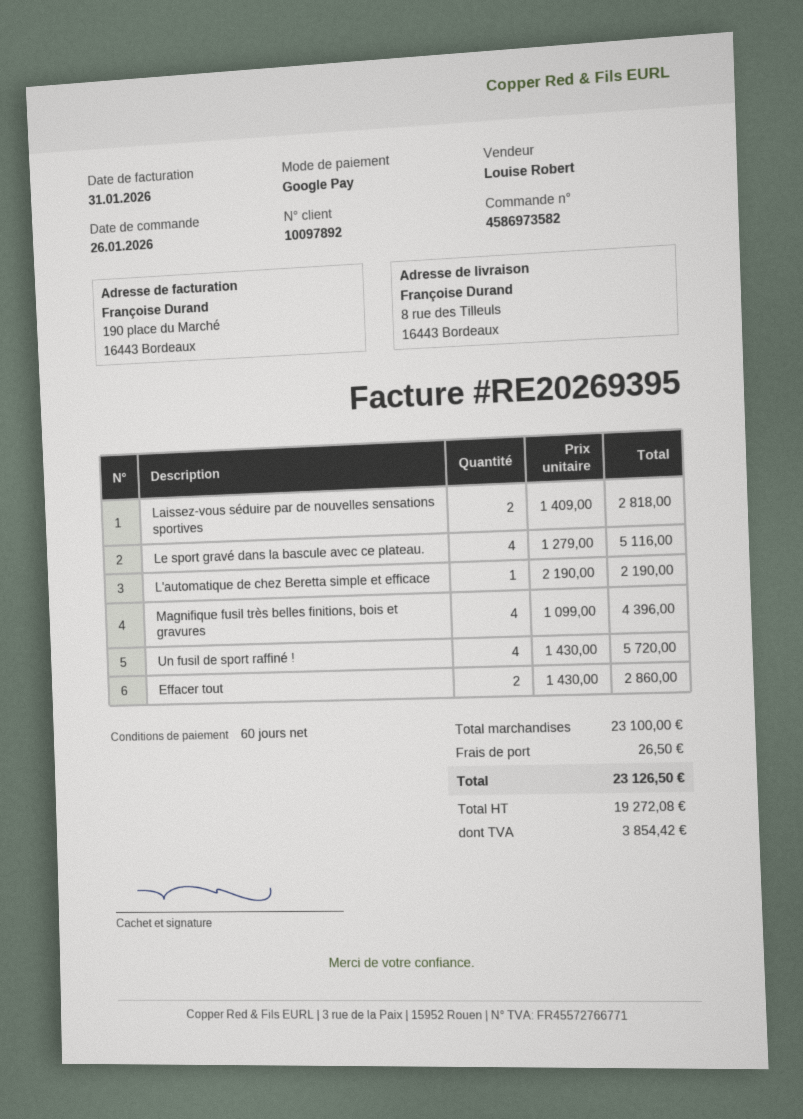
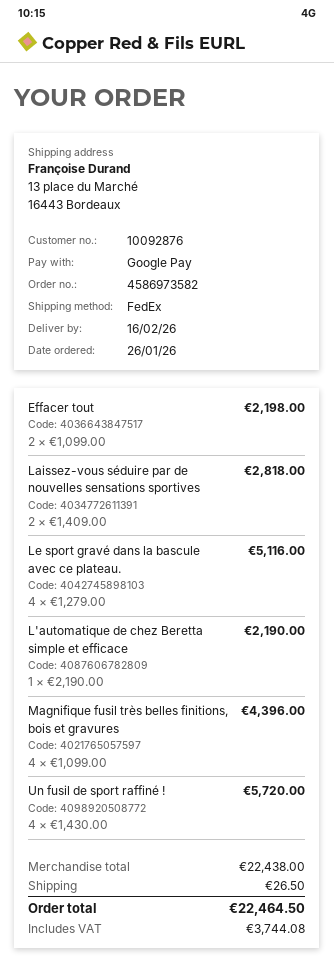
customer number: 10097892 -> 10092876
ship to: 8 rue des Tilleuls, 16443 Bordeaux -> 13 place du Marché, 16443 Bordeaux
Effacer tout: 2 x 1430.00 = 2860.00 -> 2 x 1099.00 = 2198.00
subtotal: 23100.00 -> 22438.00
tax: 3854.42 -> 3744.08
total: 23126.50 -> 22464.50

